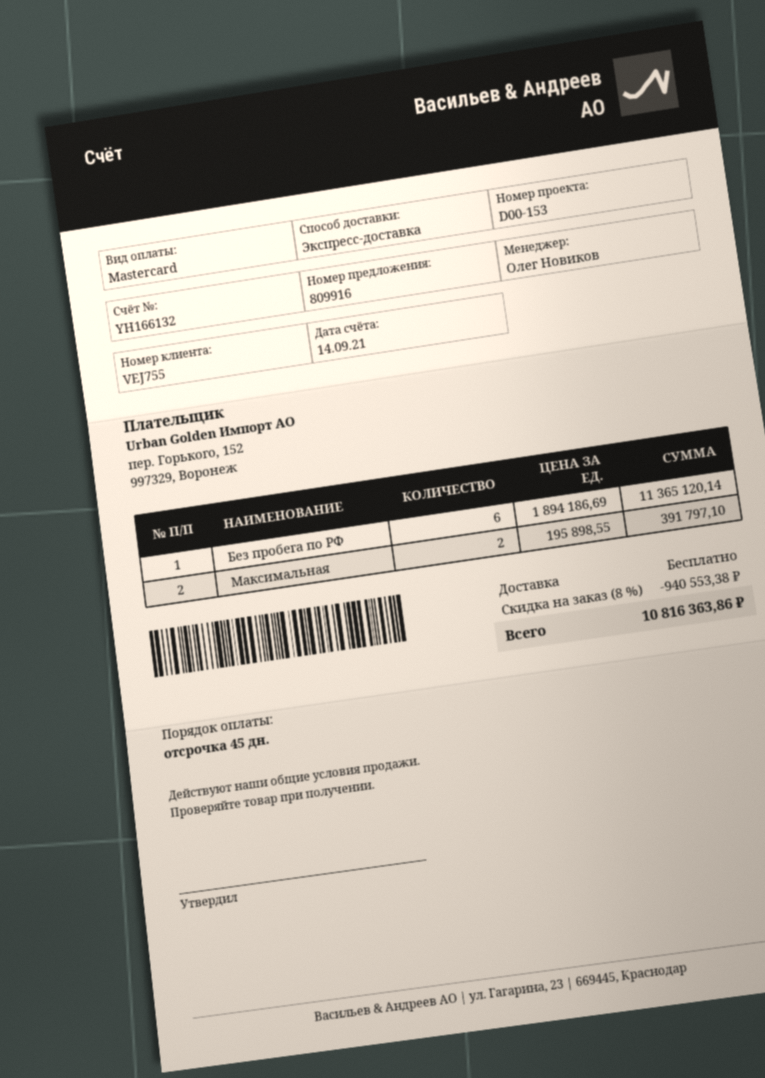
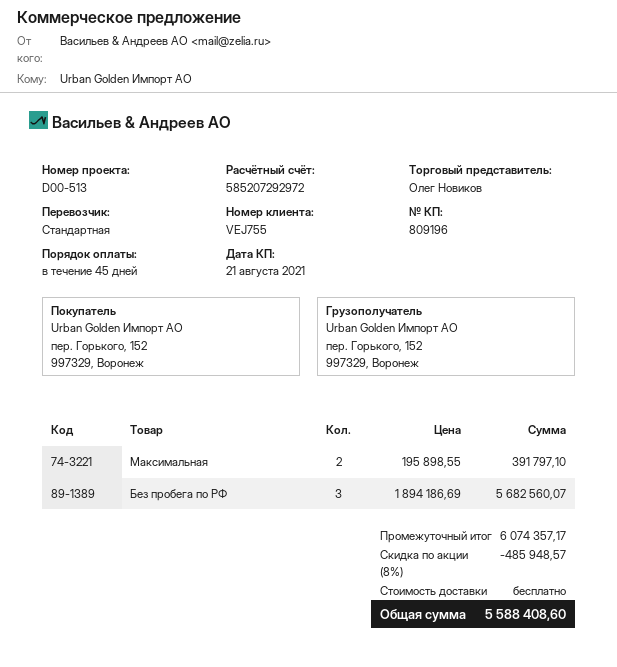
quote number: 809916 -> 809196
reference: D00-153 -> D00-513
shipping method: express -> standard
Без пробега по РФ: 6 x 1894186.69 = 11365120.14 -> 3 x 1894186.69 = 5682560.07
discount: 8% = 940553.38 -> 8% = 485948.57
total: 10816363.86 -> 5588408.60

